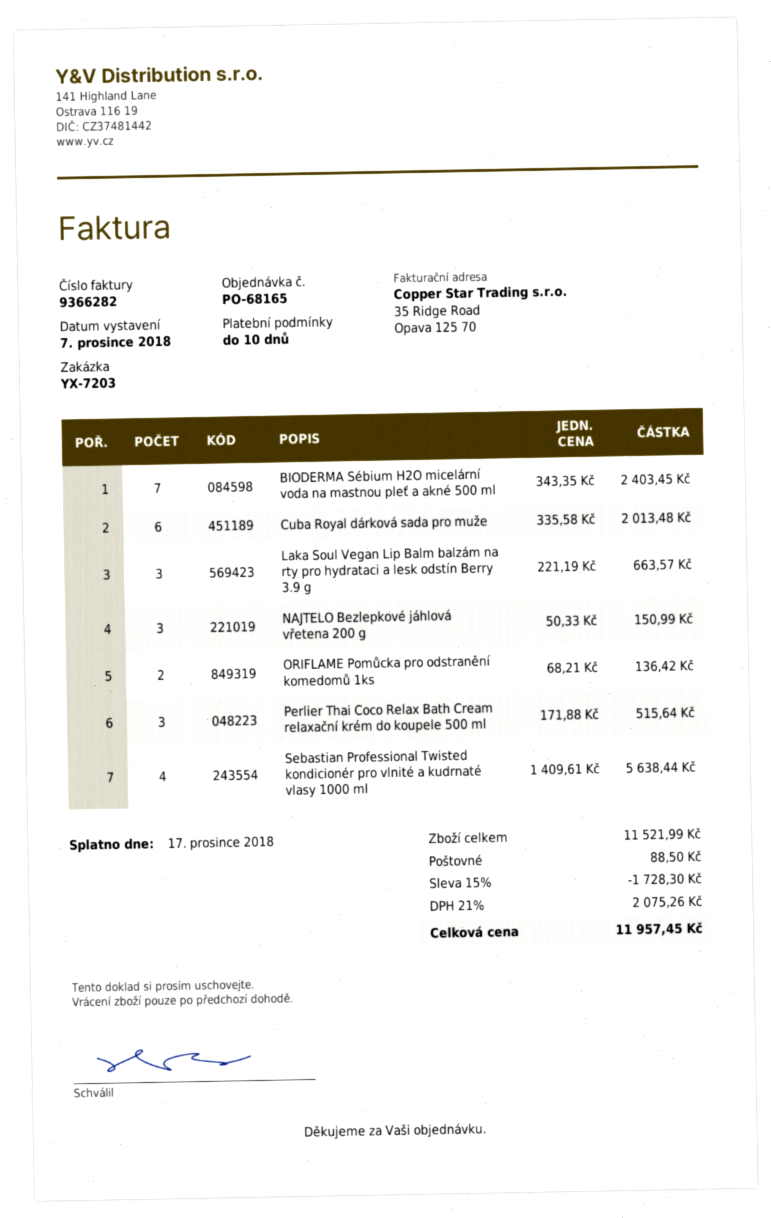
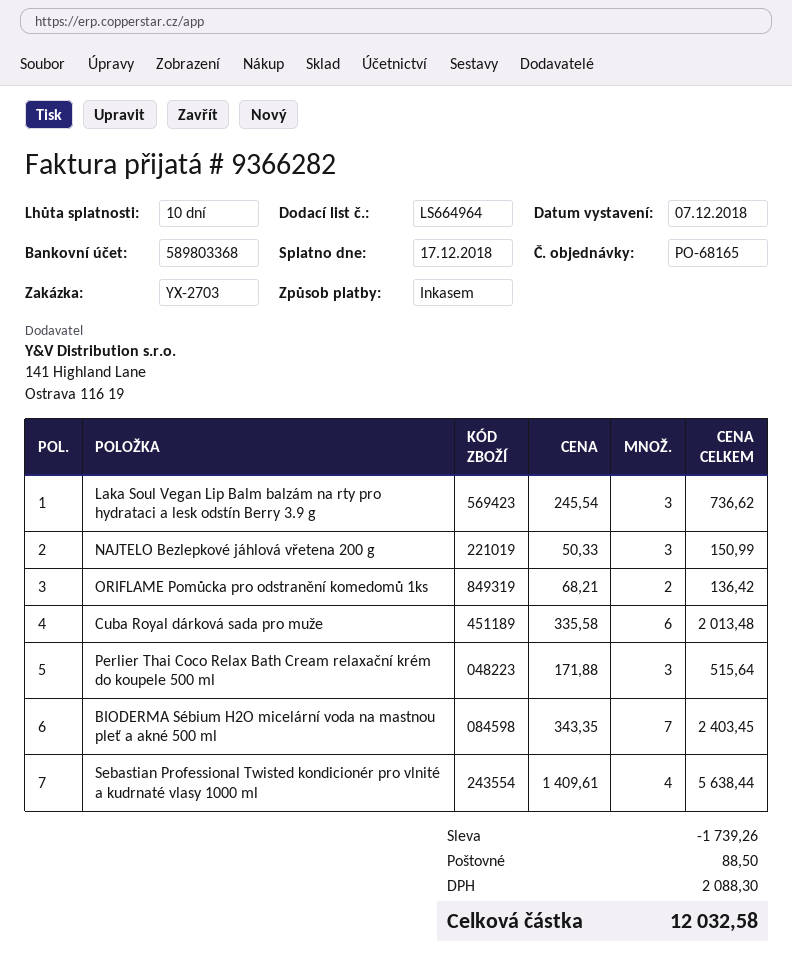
reference: YX-7203 -> YX-2703
Laka Soul Vegan Lip Balm balzám na rty pro hydrataci a lesk odstín Berry 3.9 g: 3 x 221.19 = 663.57 -> 3 x 245.54 = 736.62
discount: 1728.30 -> 1739.26
tax: 2075.26 -> 2088.30
total: 11957.45 -> 12032.58

